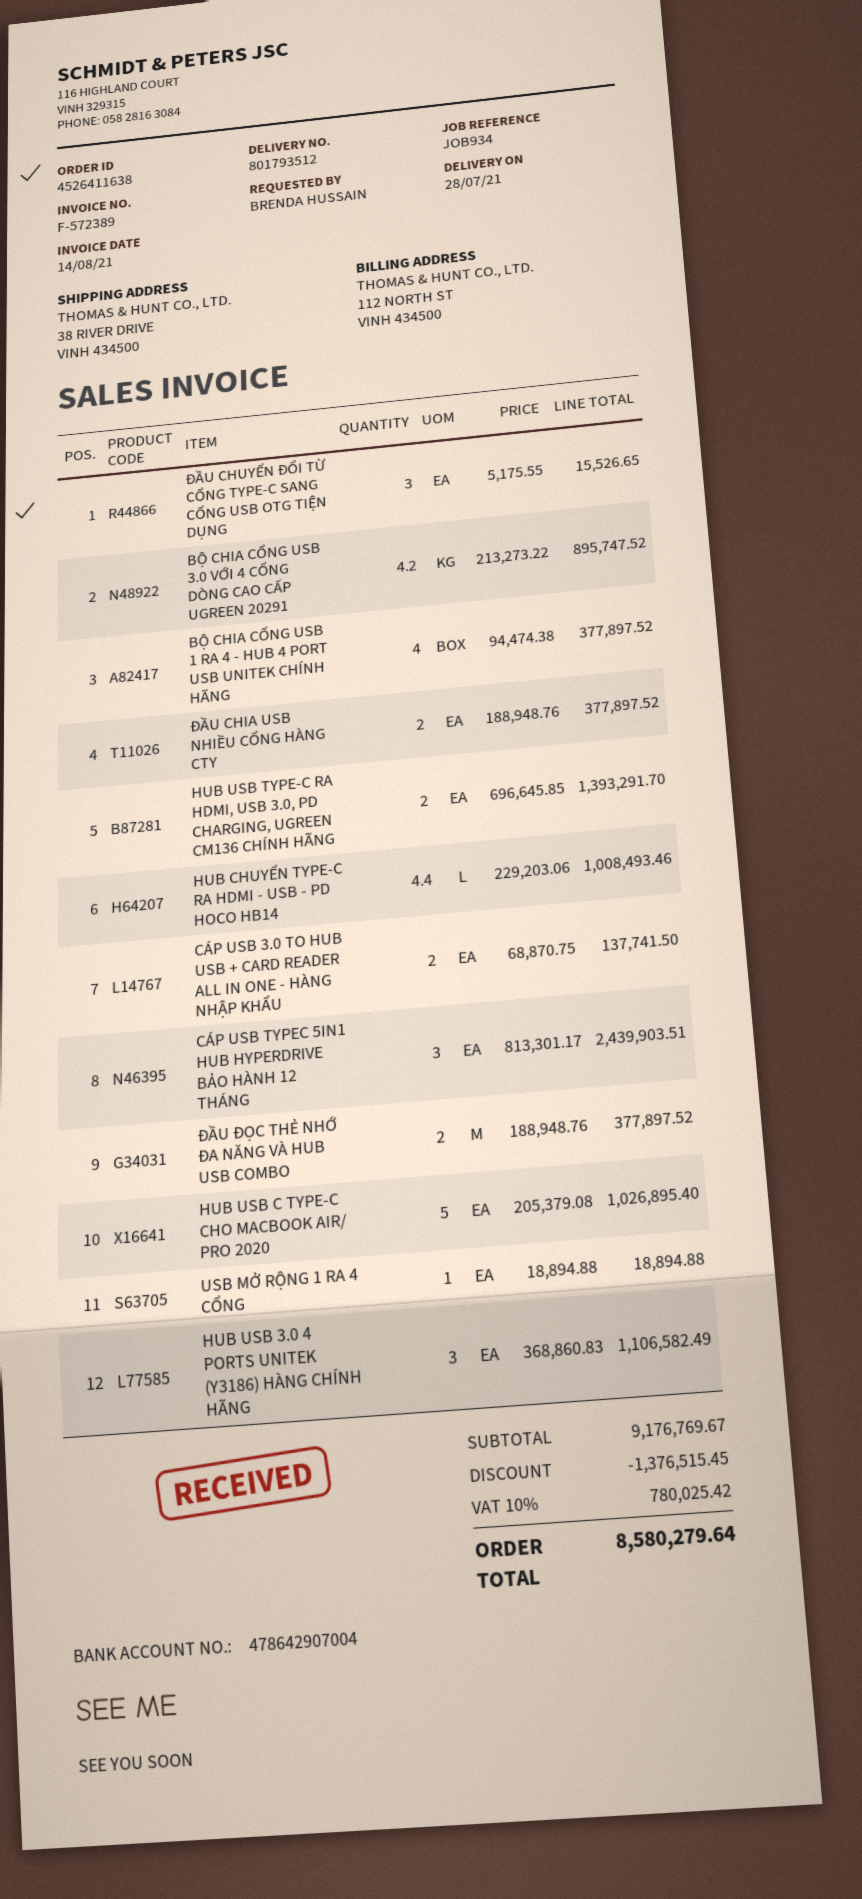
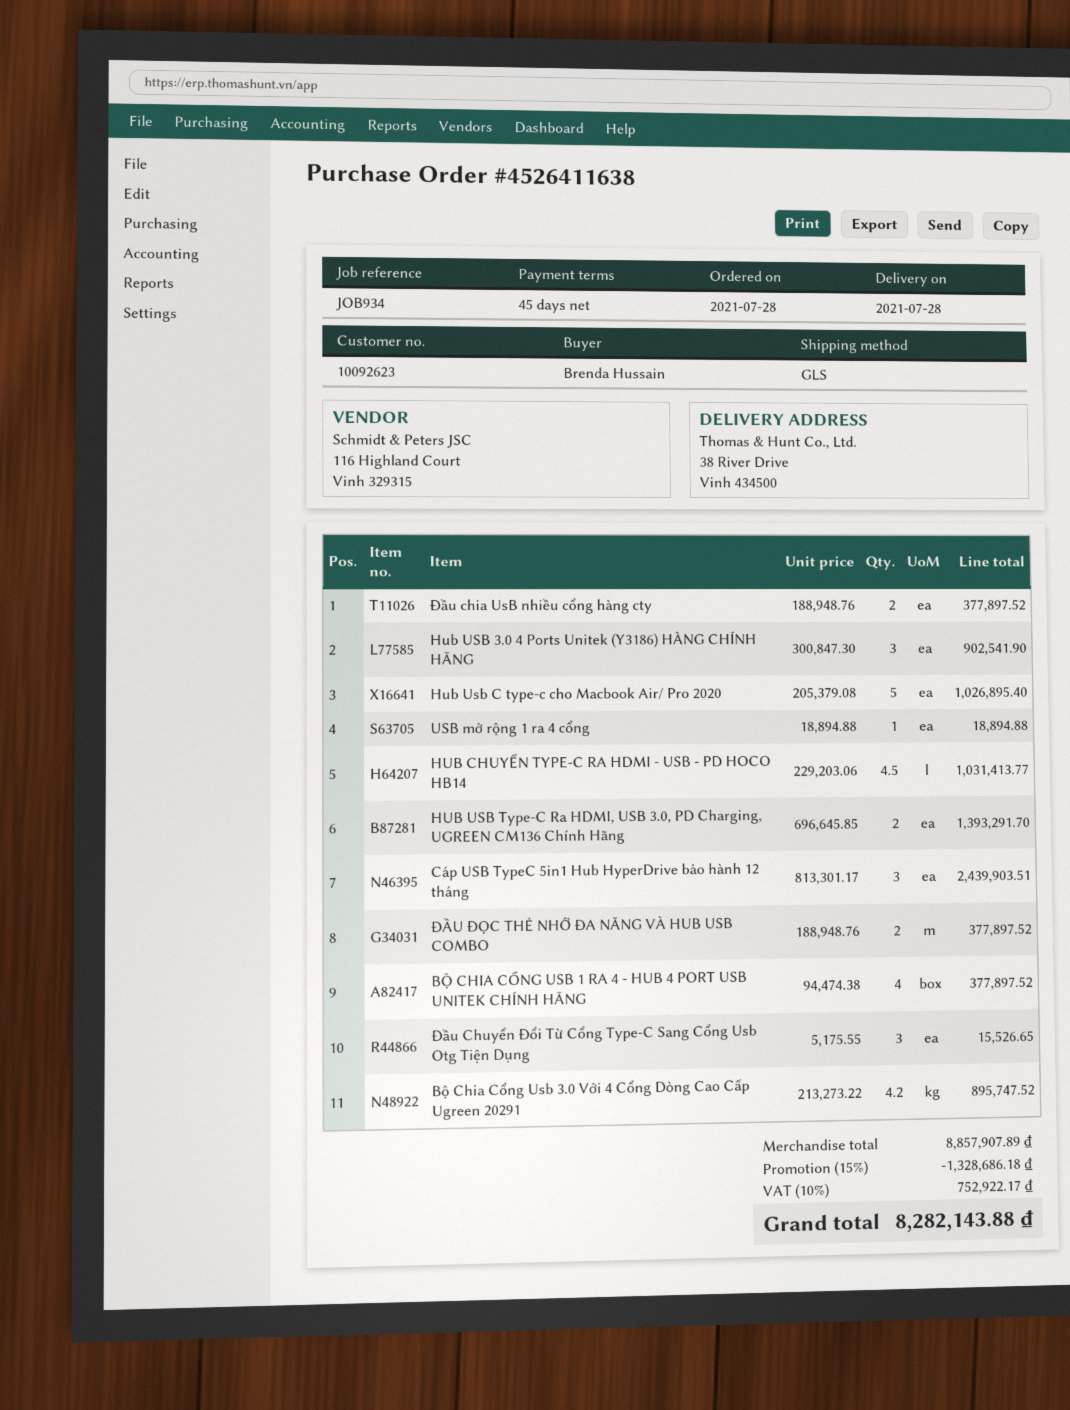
HUB CHUYỂN TYPE-C RA HDMI - USB - PD HOCO HB14: 4.4 x 229203.06 = 1008493.46 -> 4.5 x 229203.06 = 1031413.77
CÁP USB 3.0 TO HUB USB + CARD READER ALL IN ONE - HÀNG NHẬP KHẨU: 2 x 68870.75 = 137741.50 -> none
HUB USB 3.0 4 PORTS UNITEK (Y3186) HÀNG CHÍNH HÃNG: 3 x 368860.83 = 1106582.49 -> 3 x 300847.30 = 902541.90
subtotal: 9176769.67 -> 8857907.89
discount: 1376515.45 -> 1328686.18
tax: 10% = 780025.42 -> 10% = 752922.17
total: 8580279.64 -> 8282143.88

